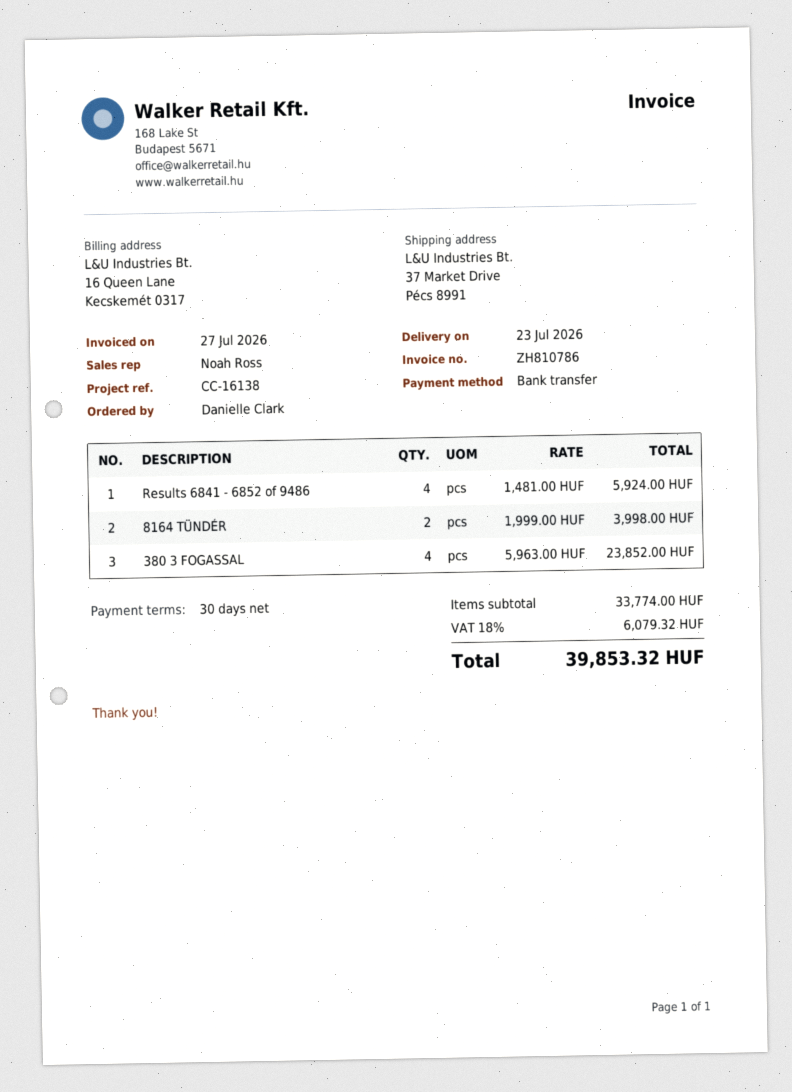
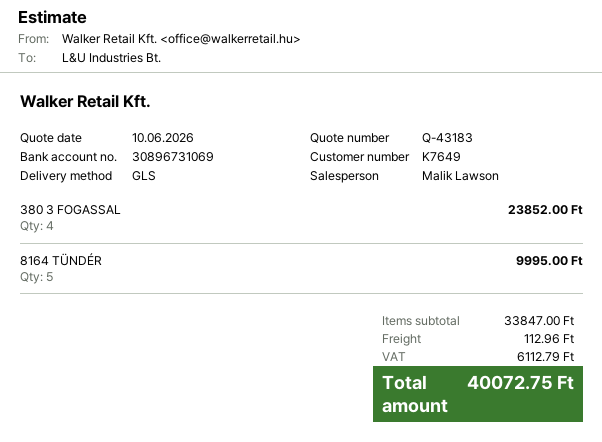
sales rep: Noah Ross -> Malik Lawson
Results 6841 - 6852 of 9486: 4 for 5924.00 -> none
8164 TÜNDÉR: 2 for 3998.00 -> 5 for 9995.00
subtotal: 33774.00 -> 33847.00
shipping: none -> 112.96
tax: 6079.32 -> 6112.79
total: 39853.32 -> 40072.75

